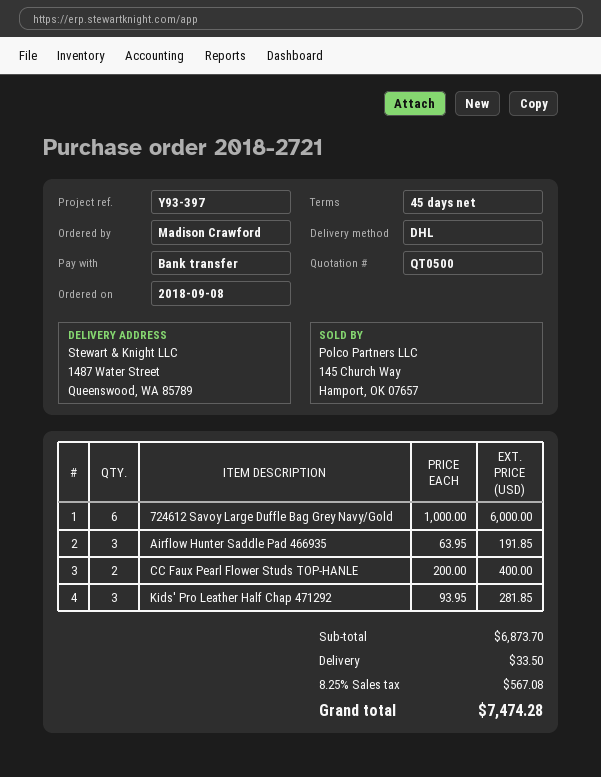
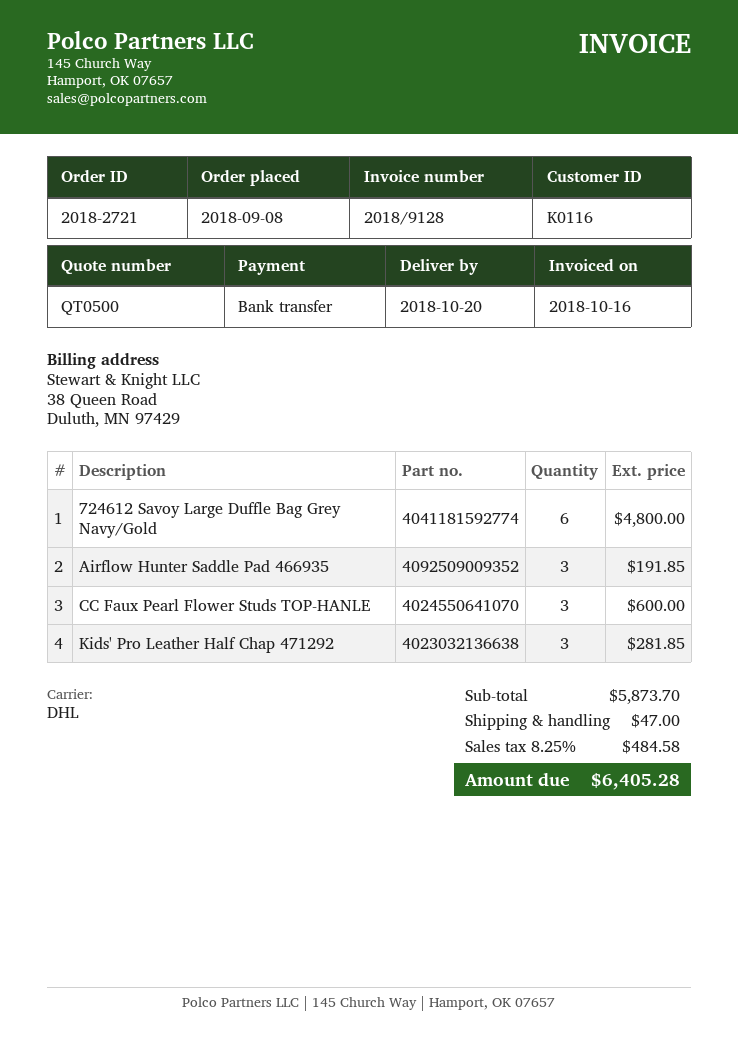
724612 Savoy Large Duffle Bag Grey Navy/Gold: 6 for 6000.00 -> 6 for 4800.00
CC Faux Pearl Flower Studs TOP-HANLE: 2 for 400.00 -> 3 for 600.00
subtotal: 6873.70 -> 5873.70
shipping: 33.50 -> 47.00
tax: 8.25% = 567.08 -> 8.25% = 484.58
total: 7474.28 -> 6405.28

